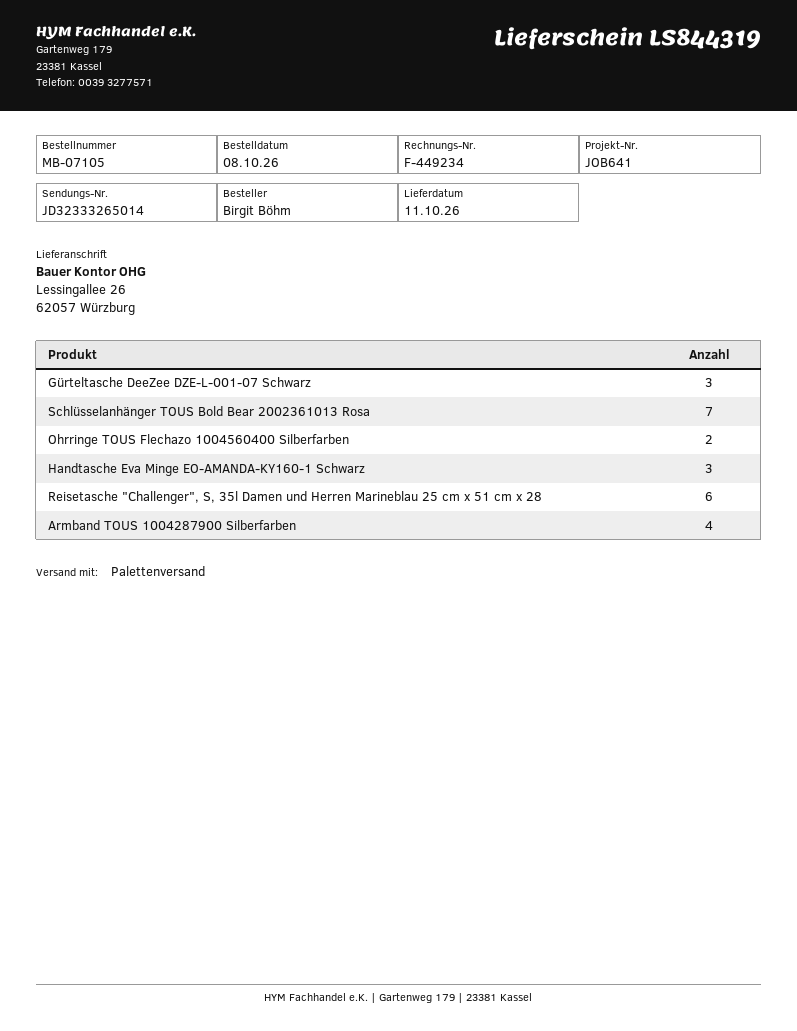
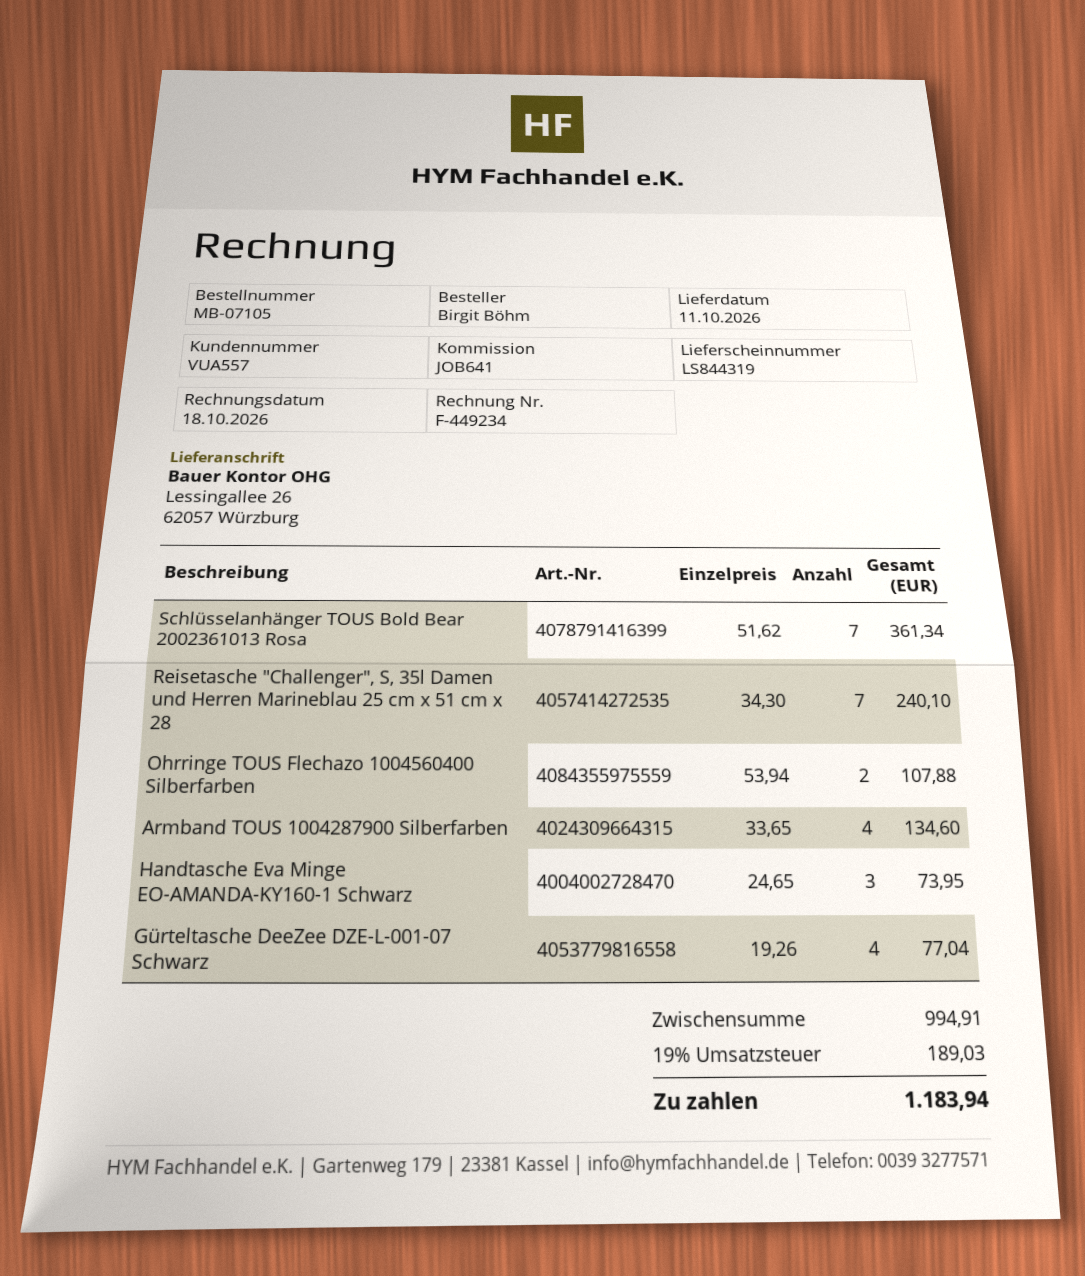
Gürteltasche DeeZee DZE-L-001-07 Schwarz: 3 -> 4
Reisetasche "Challenger", S, 35l Damen und Herren Marineblau 25 cm x 51 cm x 28: 6 -> 7

